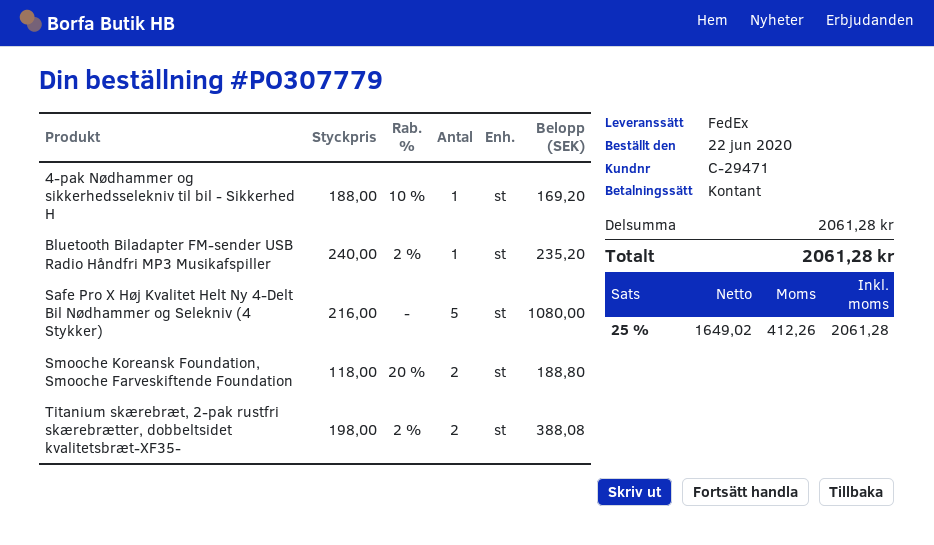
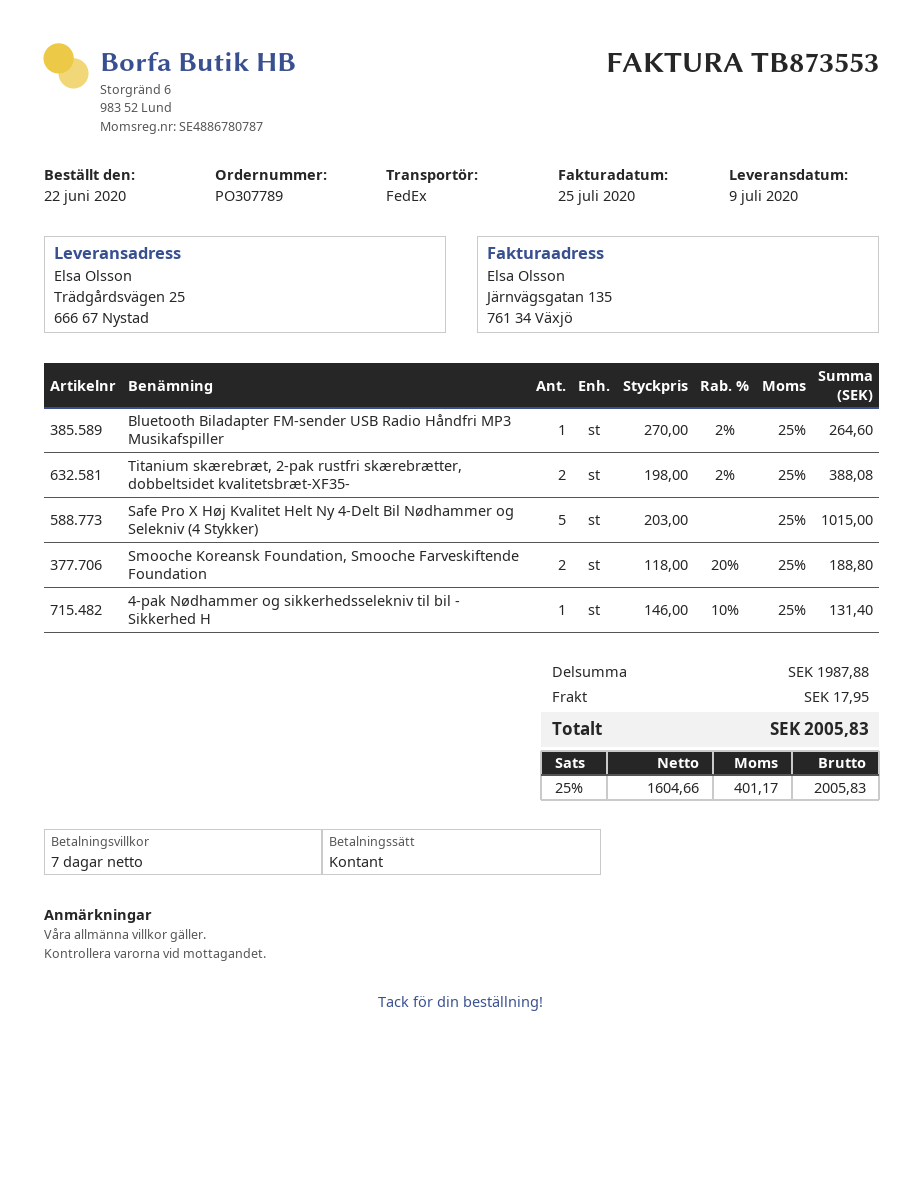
order number: PO307779 -> PO307789
4-pak Nødhammer og sikkerhedsselekniv til bil - Sikkerhed H: 1 x 188.00 - 10% = 169.20 -> 1 x 146.00 - 10% = 131.40
Bluetooth Biladapter FM-sender USB Radio Håndfri MP3 Musikafspiller: 1 x 240.00 - 2% = 235.20 -> 1 x 270.00 - 2% = 264.60
Safe Pro X Høj Kvalitet Helt Ny 4-Delt Bil Nødhammer og Selekniv (4 Stykker): 5 x 216.00 = 1080.00 -> 5 x 203.00 = 1015.00
subtotal: 2061.28 -> 1987.88
shipping: none -> 17.95
net: 1649.02 -> 1604.66
tax: 25% = 412.26 -> 25% = 401.17
total: 2061.28 -> 2005.83

